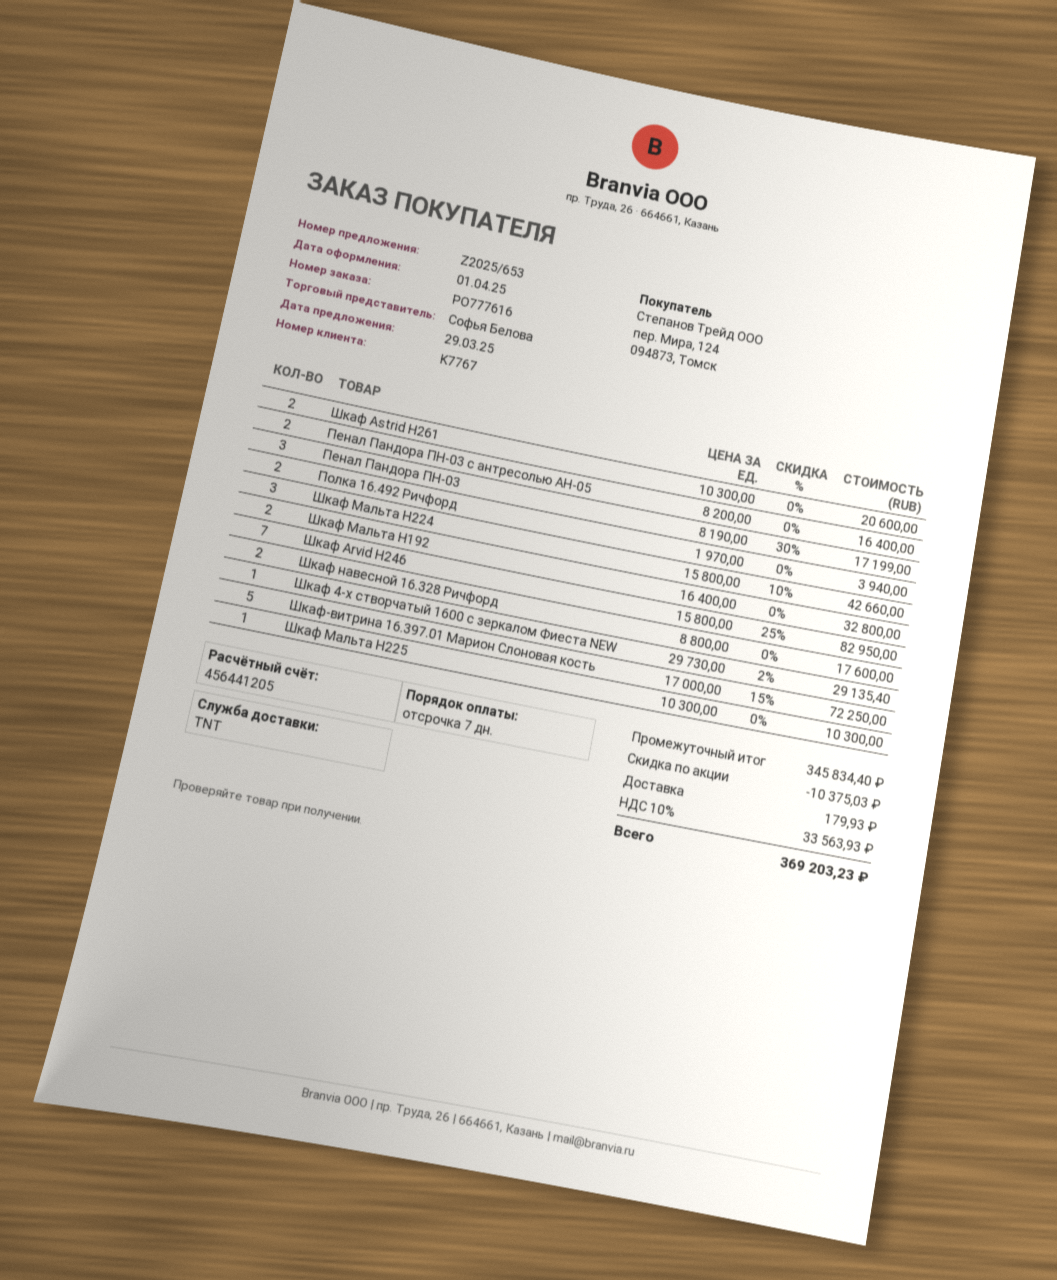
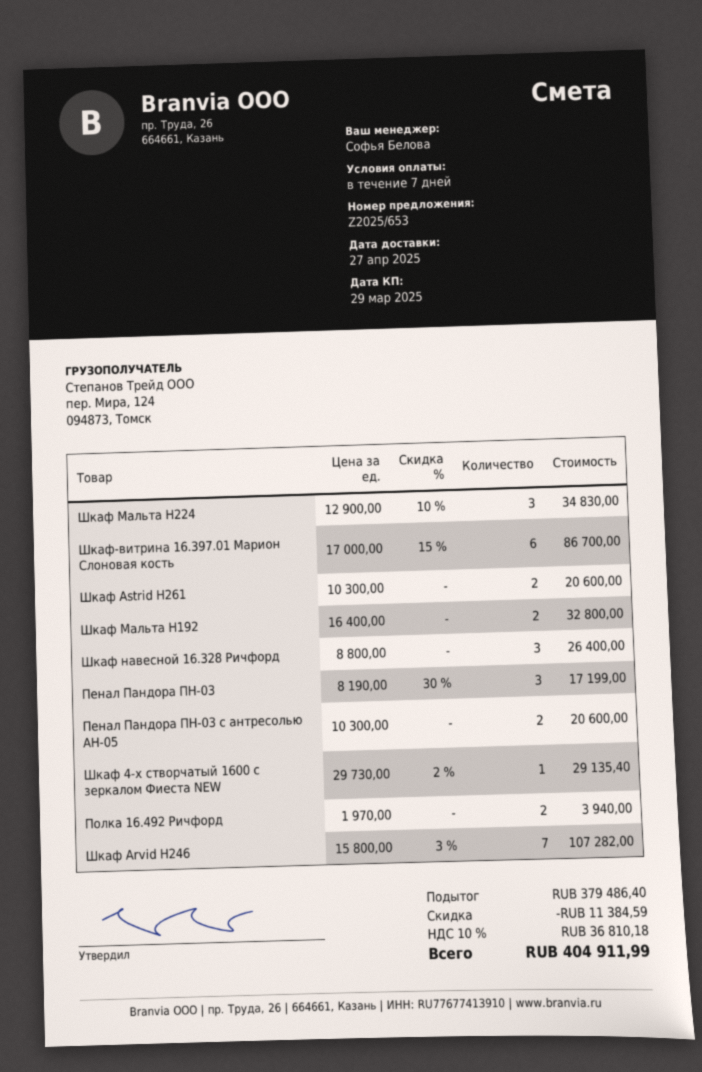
Пенал Пандора ПН-03 с антресолью АН-05: 2 x 8200.00 = 16400.00 -> 2 x 10300.00 = 20600.00
Шкаф Мальта H224: 3 x 15800.00 - 10% = 42660.00 -> 3 x 12900.00 - 10% = 34830.00
Шкаф Arvid H246: 7 x 15800.00 - 25% = 82950.00 -> 7 x 15800.00 - 3% = 107282.00
Шкаф навесной 16.328 Ричфорд: 2 x 8800.00 = 17600.00 -> 3 x 8800.00 = 26400.00
Шкаф-витрина 16.397.01 Марион Слоновая кость: 5 x 17000.00 - 15% = 72250.00 -> 6 x 17000.00 - 15% = 86700.00
Шкаф Мальта H225: 1 x 10300.00 = 10300.00 -> none
subtotal: 345834.40 -> 379486.40
discount: 10375.03 -> 11384.59
shipping: 179.93 -> none
tax: 10% = 33563.93 -> 10% = 36810.18
total: 369203.23 -> 404911.99

